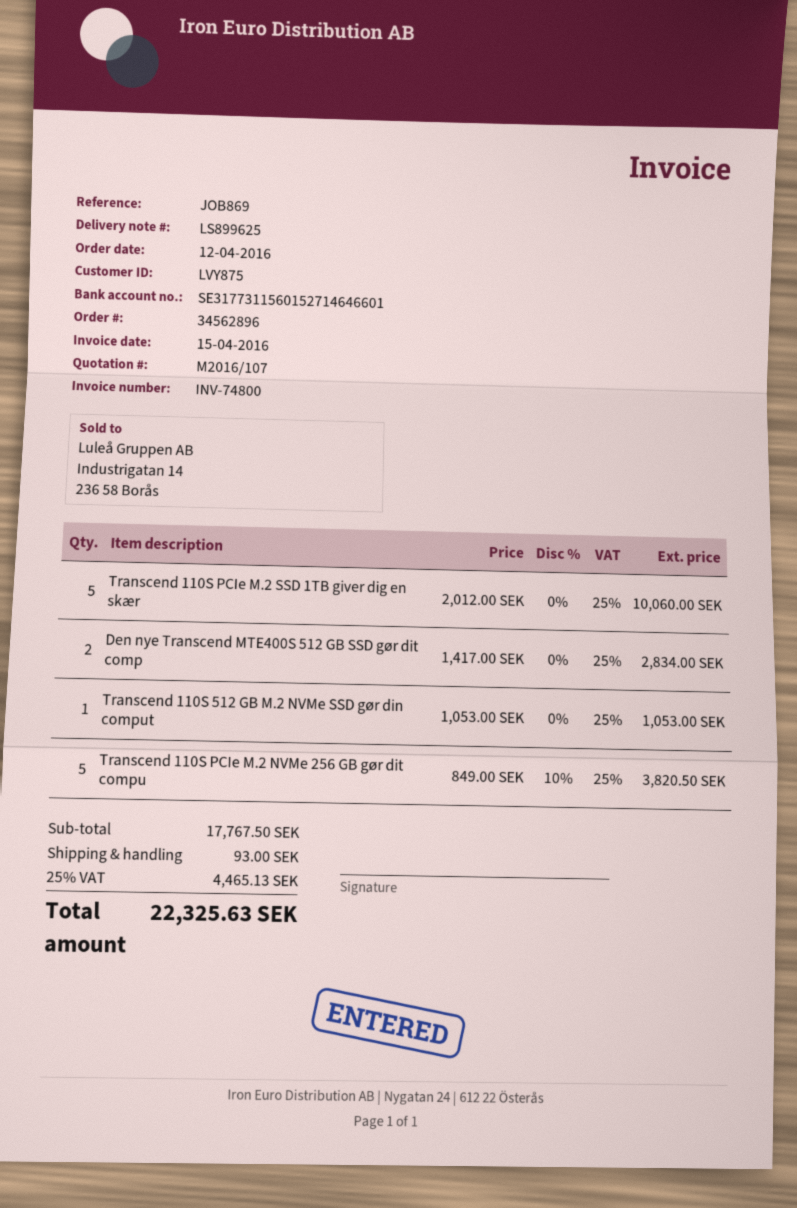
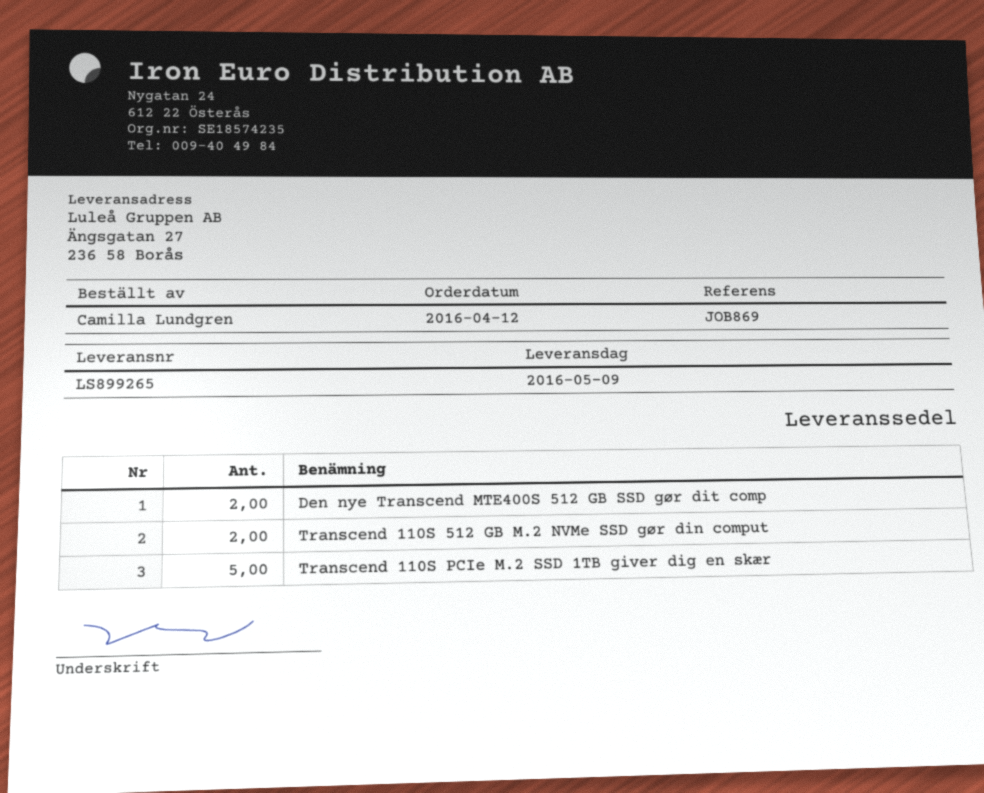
delivery note number: LS899625 -> LS899265
Transcend 110S 512 GB M.2 NVMe SSD gør din comput: 1 -> 2
Transcend 110S PCIe M.2 NVMe 256 GB gør dit compu: 5 -> none

